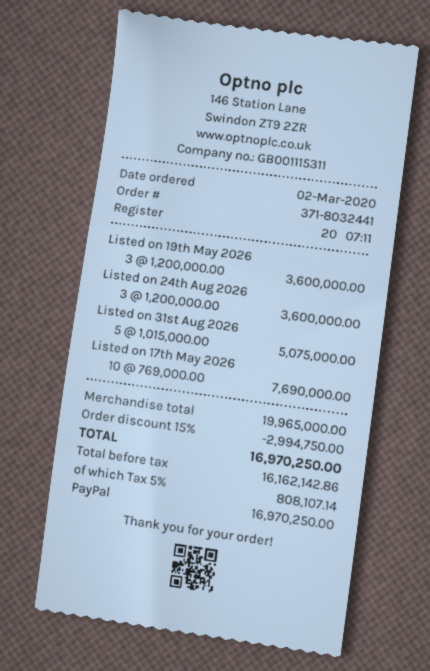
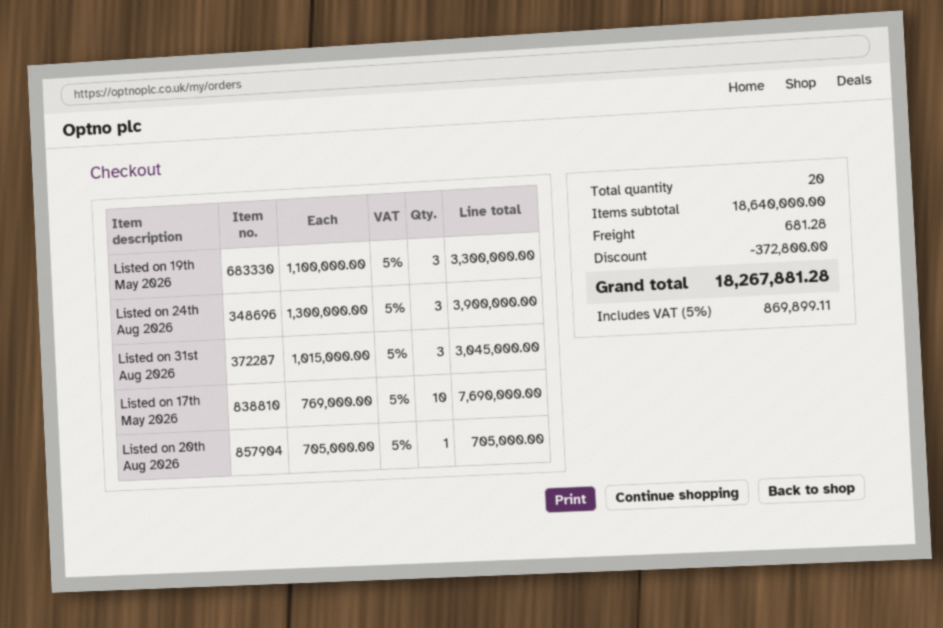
Listed on 19th May 2026: 3 x 1200000.00 = 3600000.00 -> 3 x 1100000.00 = 3300000.00
Listed on 24th Aug 2026: 3 x 1200000.00 = 3600000.00 -> 3 x 1300000.00 = 3900000.00
Listed on 31st Aug 2026: 5 x 1015000.00 = 5075000.00 -> 3 x 1015000.00 = 3045000.00
Listed on 20th Aug 2026: none -> 1 x 705000.00 = 705000.00
subtotal: 19965000.00 -> 18640000.00
discount: 2994750.00 -> 372800.00
shipping: none -> 681.28
tax: 5% = 808107.14 -> 5% = 869899.11
total: 16970250.00 -> 18267881.28

